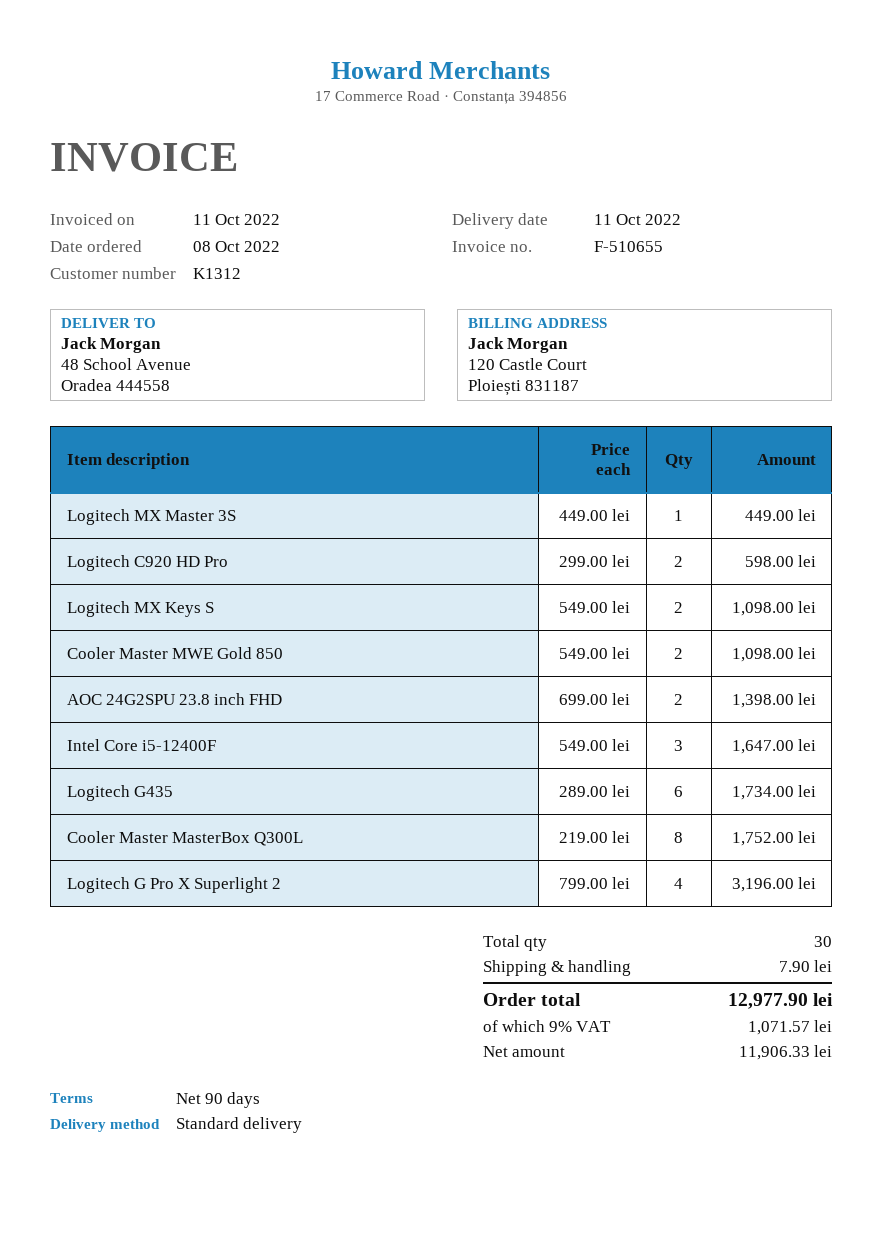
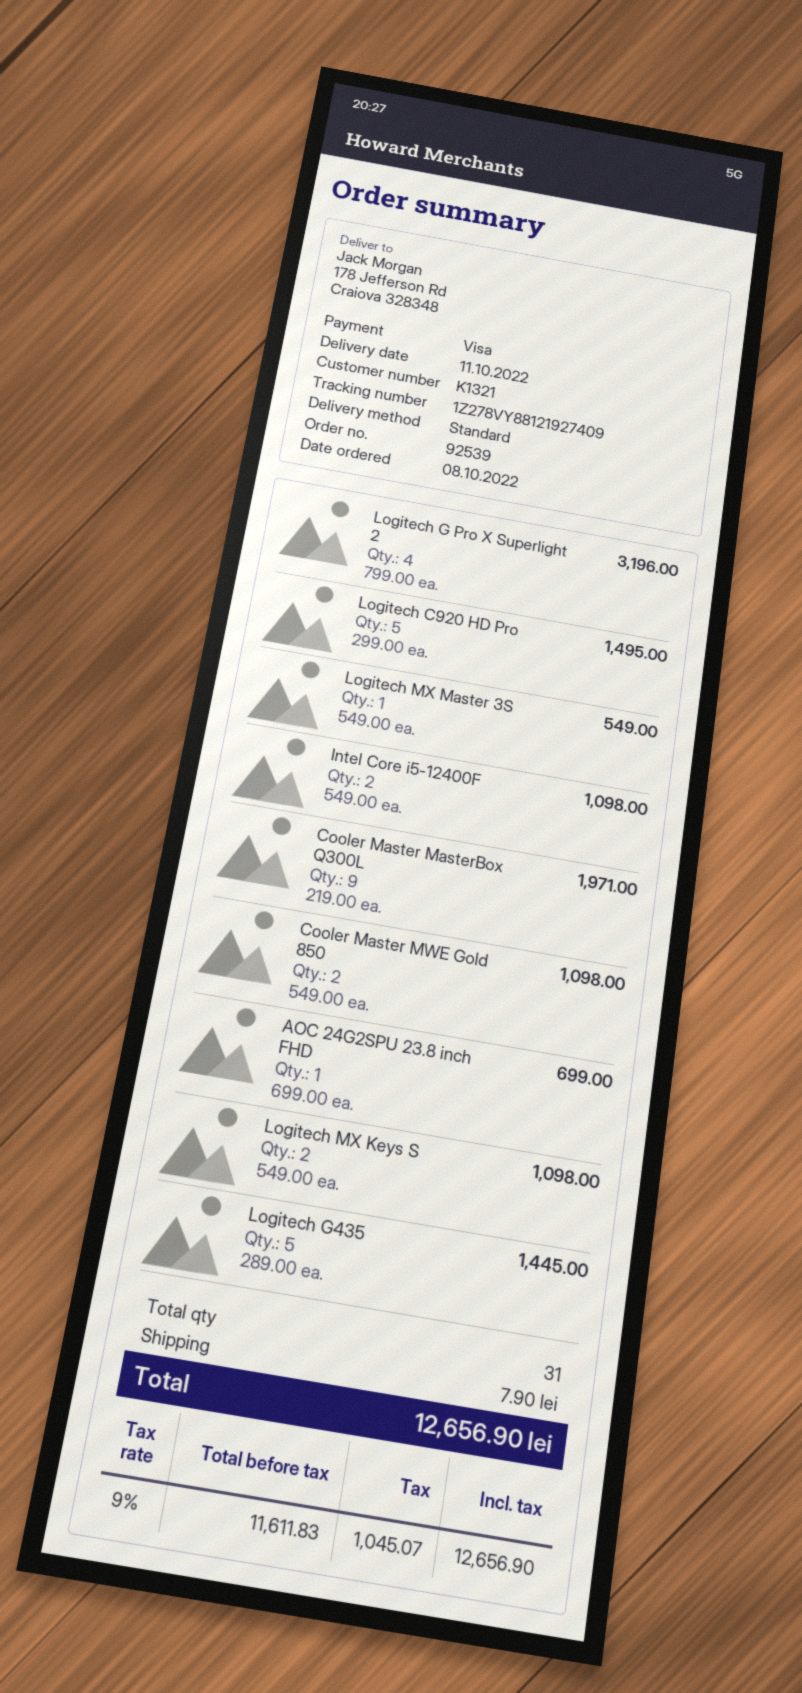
customer number: K1312 -> K1321
ship to: 48 School Avenue, Oradea 444558 -> 178 Jefferson Rd, Craiova 328348
Logitech MX Master 3S: 1 x 449.00 = 449.00 -> 1 x 549.00 = 549.00
Logitech C920 HD Pro: 2 x 299.00 = 598.00 -> 5 x 299.00 = 1495.00
AOC 24G2SPU 23.8 inch FHD: 2 x 699.00 = 1398.00 -> 1 x 699.00 = 699.00
Intel Core i5-12400F: 3 x 549.00 = 1647.00 -> 2 x 549.00 = 1098.00
Logitech G435: 6 x 289.00 = 1734.00 -> 5 x 289.00 = 1445.00
Cooler Master MasterBox Q300L: 8 x 219.00 = 1752.00 -> 9 x 219.00 = 1971.00
total quantity: 30 -> 31
net: 11906.33 -> 11611.83
tax: 9% = 1071.57 -> 9% = 1045.07
total: 12977.90 -> 12656.90

